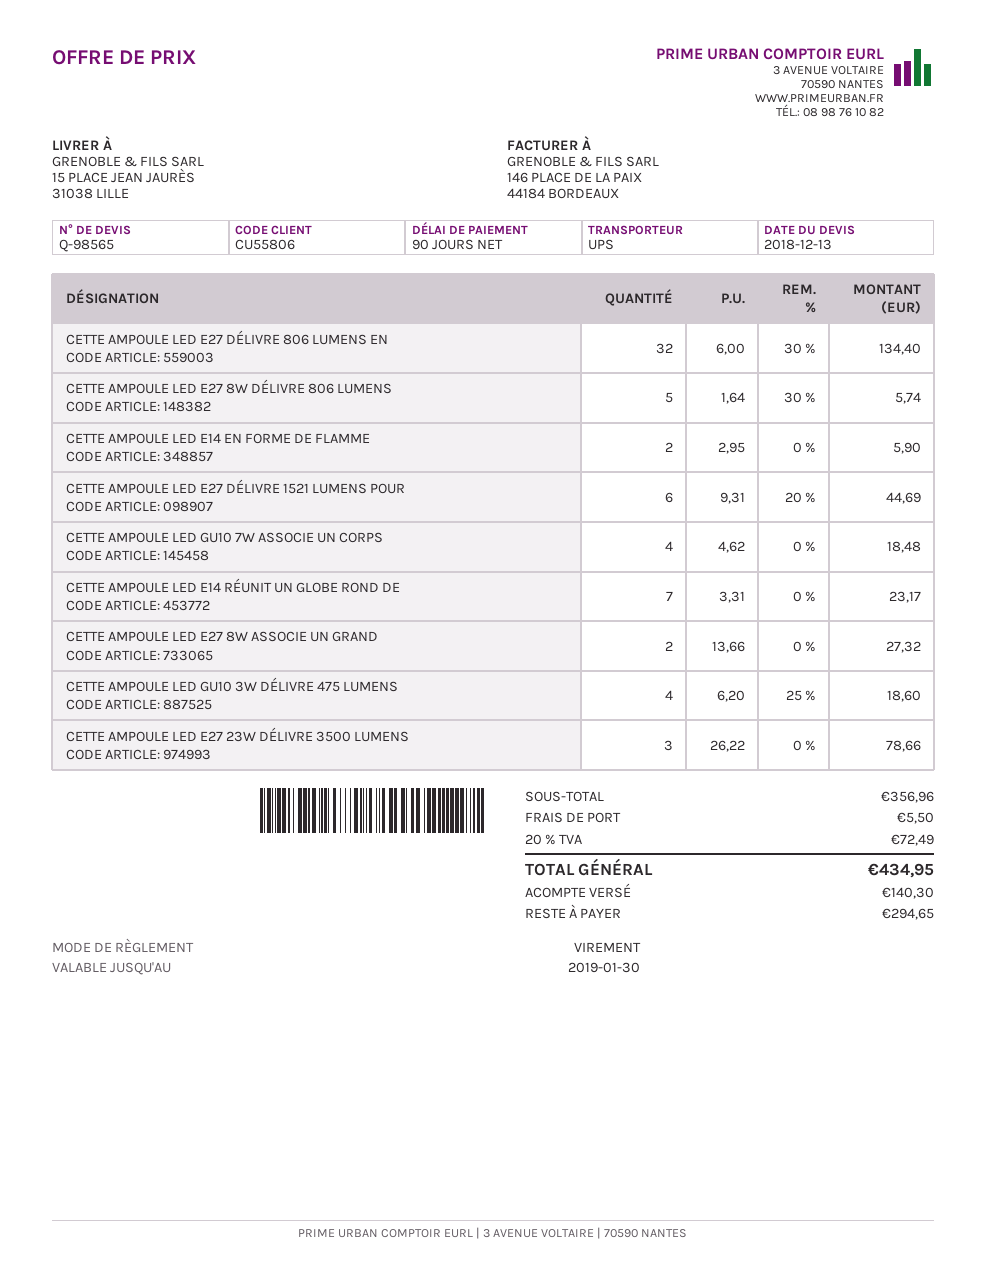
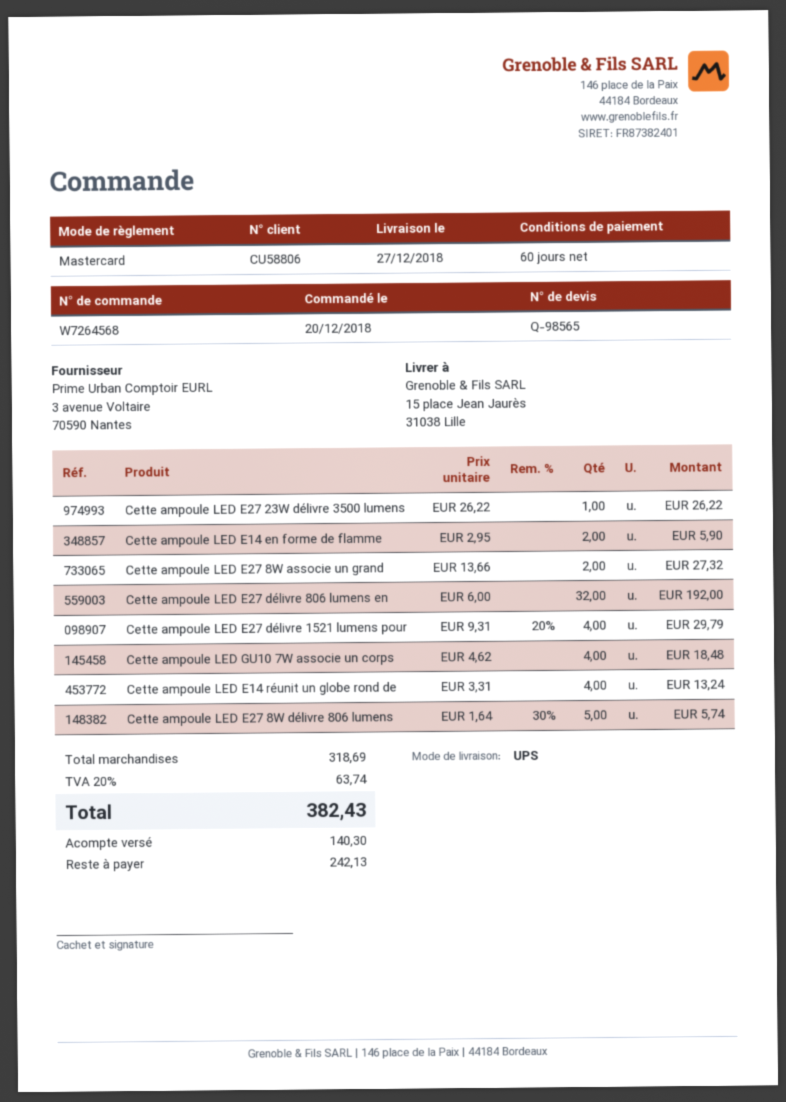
payment terms: 90 days -> 60 days
customer number: CU55806 -> CU58806
payment method: bank transfer -> Mastercard
CETTE AMPOULE LED E27 DÉLIVRE 806 LUMENS EN: 32 x 6.00 - 30% = 134.40 -> 32 x 6.00 = 192.00
CETTE AMPOULE LED E27 DÉLIVRE 1521 LUMENS POUR: 6 x 9.31 - 20% = 44.69 -> 4 x 9.31 - 20% = 29.79
CETTE AMPOULE LED E14 RÉUNIT UN GLOBE ROND DE: 7 x 3.31 = 23.17 -> 4 x 3.31 = 13.24
CETTE AMPOULE LED GU10 3W DÉLIVRE 475 LUMENS: 4 x 6.20 - 25% = 18.60 -> none
CETTE AMPOULE LED E27 23W DÉLIVRE 3500 LUMENS: 3 x 26.22 = 78.66 -> 1 x 26.22 = 26.22
subtotal: 356.96 -> 318.69
shipping: 5.50 -> none
tax: 20% = 72.49 -> 20% = 63.74
total: 434.95 -> 382.43
balance: 294.65 -> 242.13

